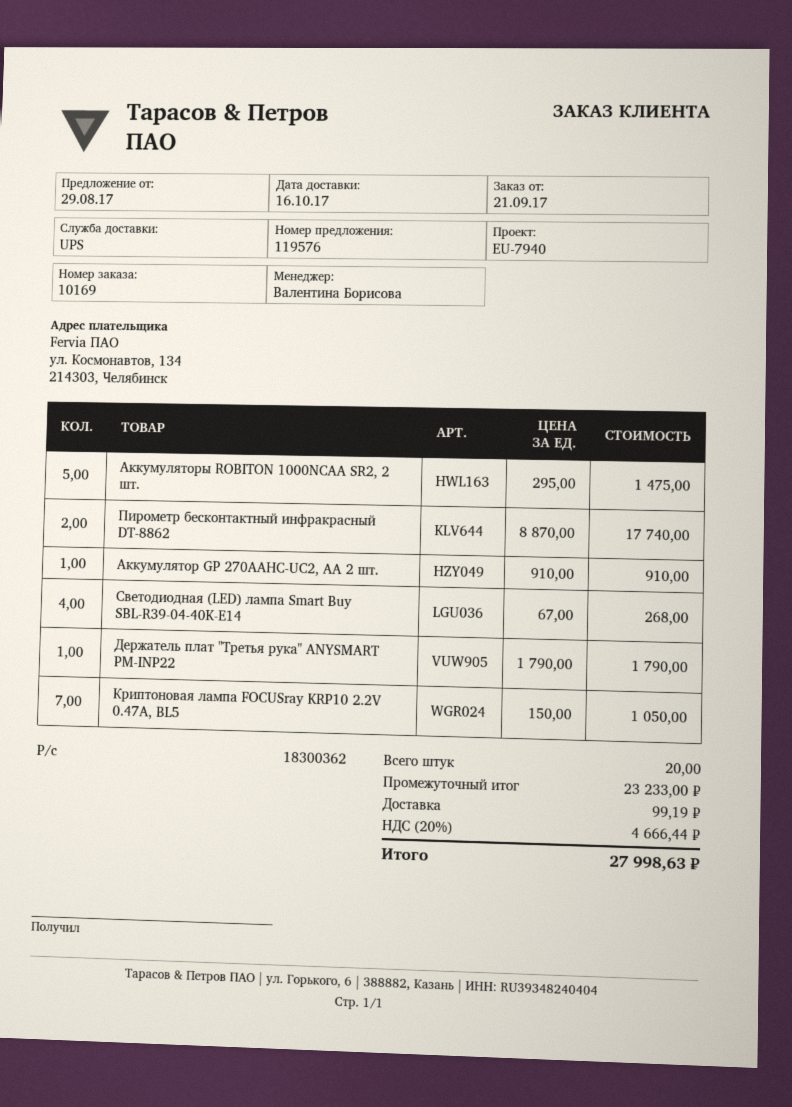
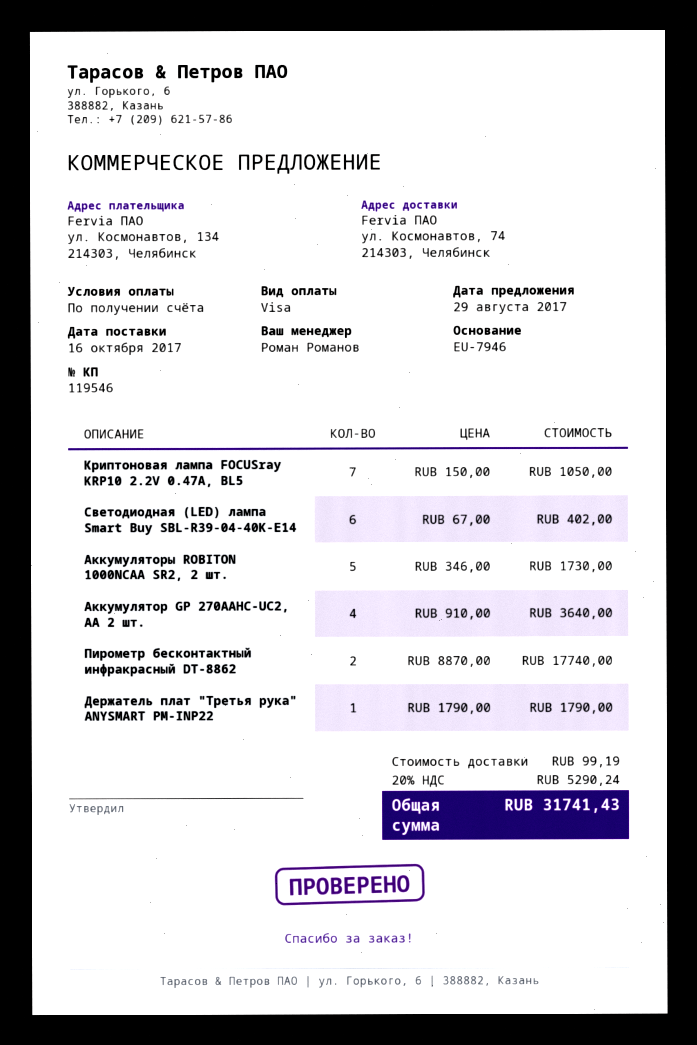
quote number: 119576 -> 119546
reference: EU-7940 -> EU-7946
sales rep: Валентина Борисова -> Роман Романов
Аккумуляторы ROBITON 1000NCAA SR2, 2 шт.: 5 x 295.00 = 1475.00 -> 5 x 346.00 = 1730.00
Аккумулятор GP 270AAHC-UC2, АА 2 шт.: 1 x 910.00 = 910.00 -> 4 x 910.00 = 3640.00
Светодиодная (LED) лампа Smart Buy SBL-R39-04-40K-E14: 4 x 67.00 = 268.00 -> 6 x 67.00 = 402.00
tax: 20% = 4666.44 -> 20% = 5290.24
total: 27998.63 -> 31741.43

